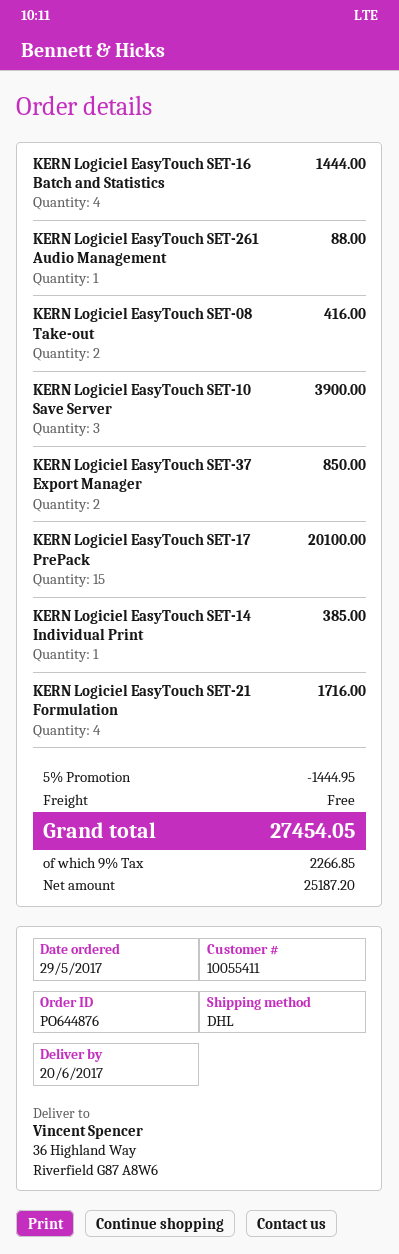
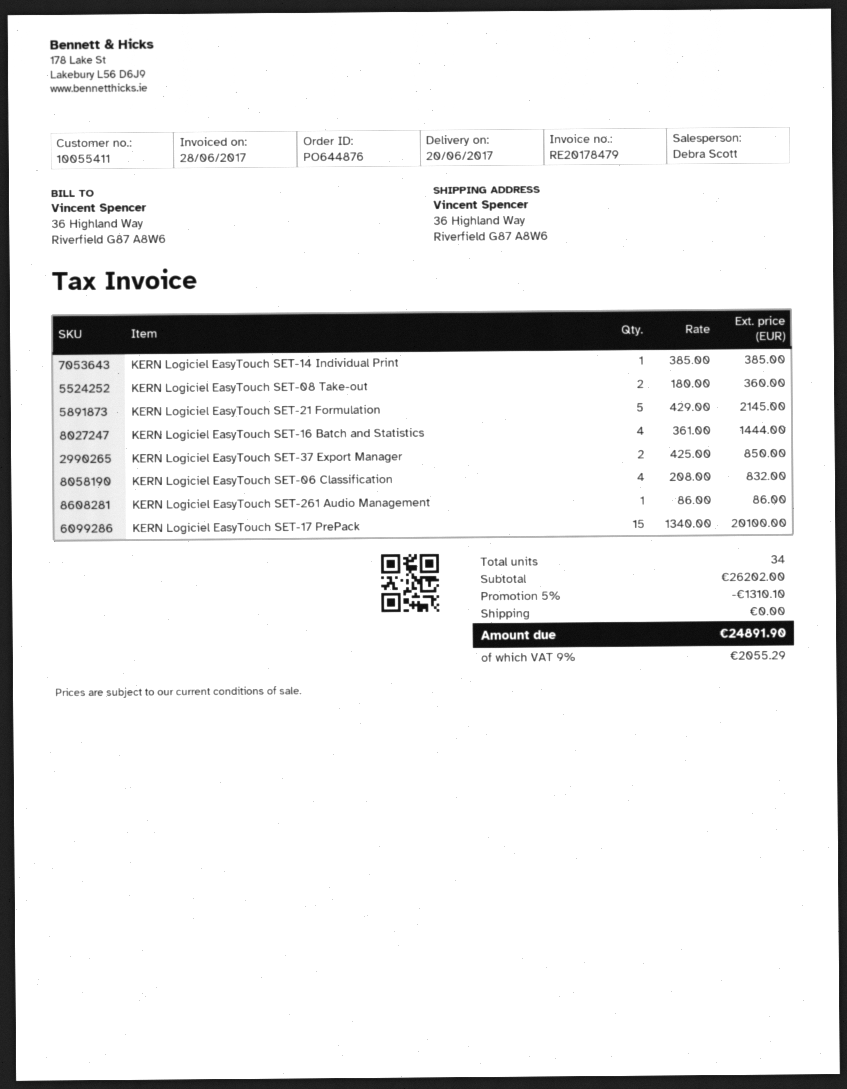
KERN Logiciel EasyTouch SET-261 Audio Management: 1 for 88.00 -> 1 for 86.00
KERN Logiciel EasyTouch SET-08 Take-out: 2 for 416.00 -> 2 for 360.00
KERN Logiciel EasyTouch SET-10 Save Server: 3 for 3900.00 -> none
KERN Logiciel EasyTouch SET-21 Formulation: 4 for 1716.00 -> 5 for 2145.00
KERN Logiciel EasyTouch SET-06 Classification: none -> 4 for 832.00
discount: 5% = 1444.95 -> 5% = 1310.10
tax: 9% = 2266.85 -> 9% = 2055.29
total: 27454.05 -> 24891.90

